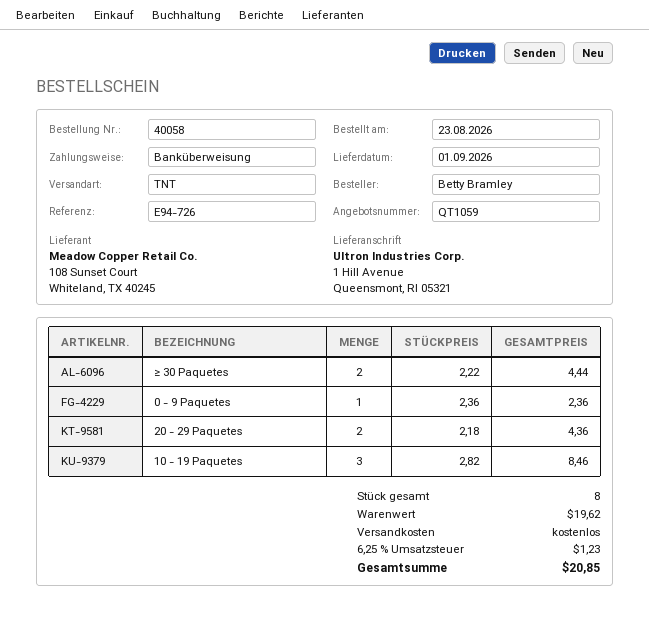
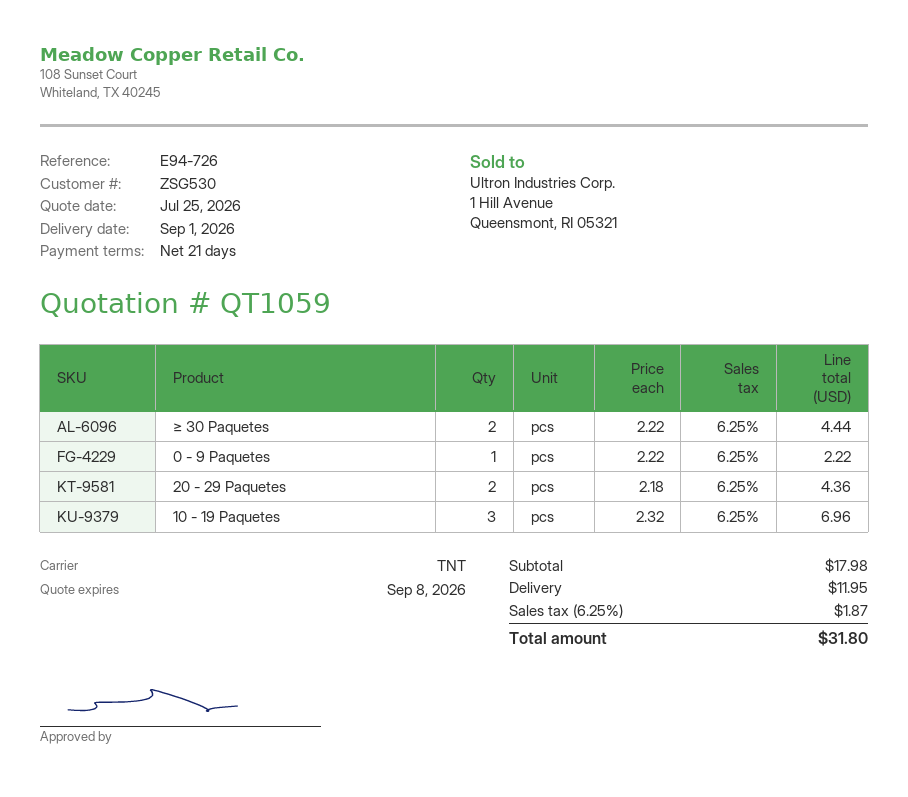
0 - 9 Paquetes: 1 x 2.36 = 2.36 -> 1 x 2.22 = 2.22
10 - 19 Paquetes: 3 x 2.82 = 8.46 -> 3 x 2.32 = 6.96
subtotal: 19.62 -> 17.98
shipping: 0.00 -> 11.95
tax: 6.25% = 1.23 -> 6.25% = 1.87
total: 20.85 -> 31.80

